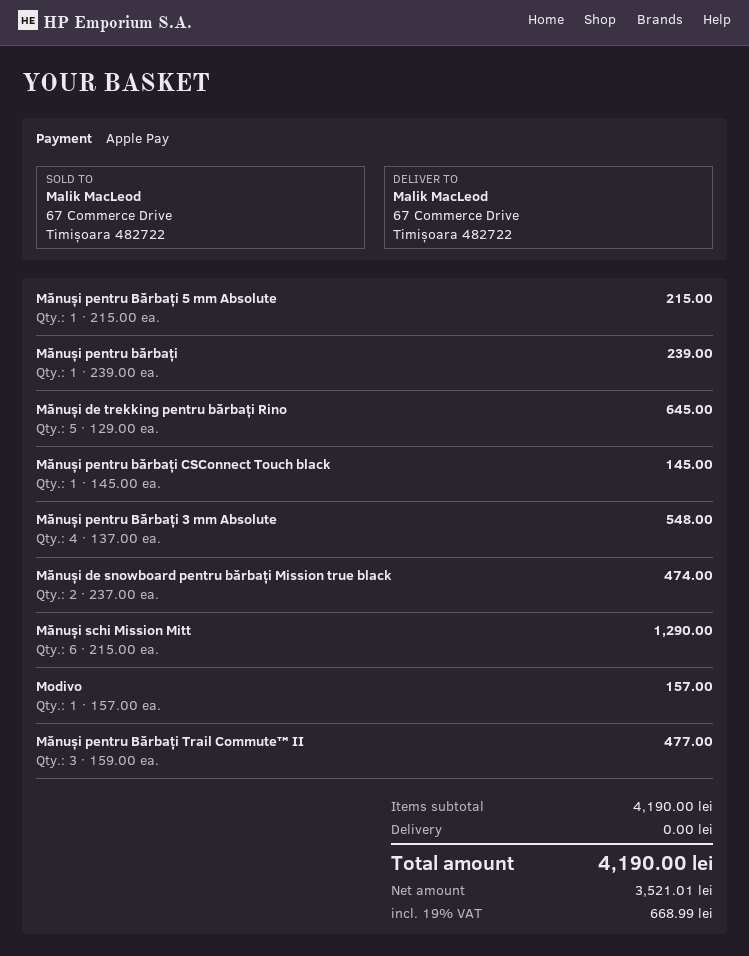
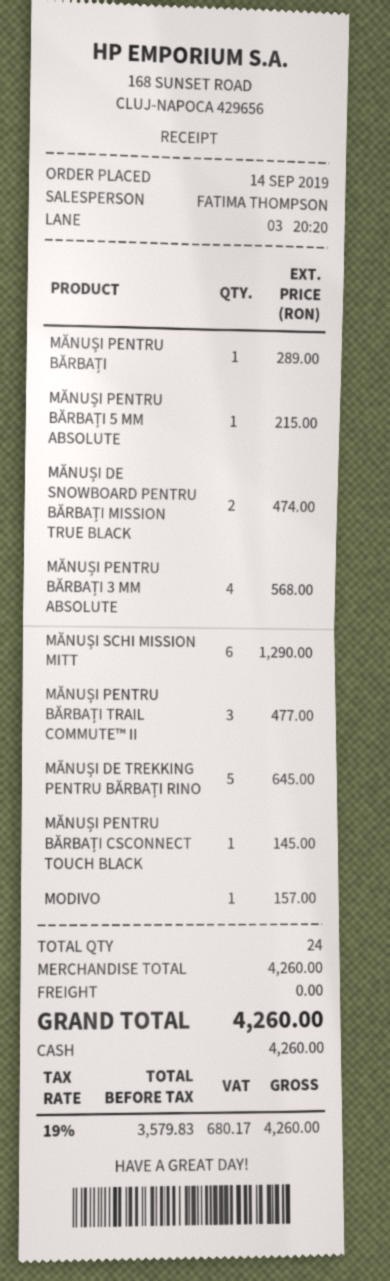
payment method: Apple Pay -> cash
Mănuși pentru bărbați: 1 for 239.00 -> 1 for 289.00
Mănuși pentru Bărbați 3 mm Absolute: 4 for 548.00 -> 4 for 568.00
subtotal: 4190.00 -> 4260.00
net: 3521.01 -> 3579.83
tax: 19% = 668.99 -> 19% = 680.17
total: 4190.00 -> 4260.00

